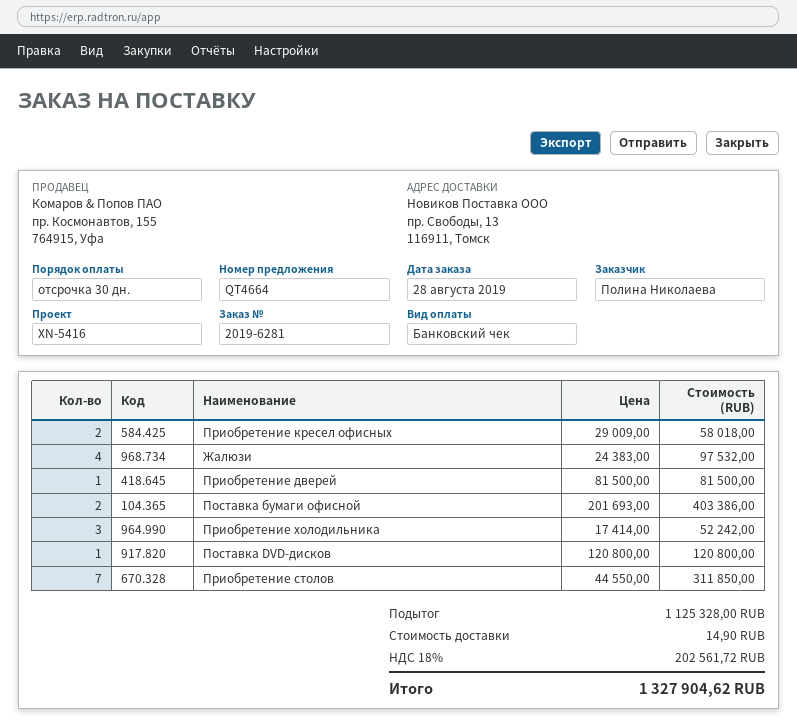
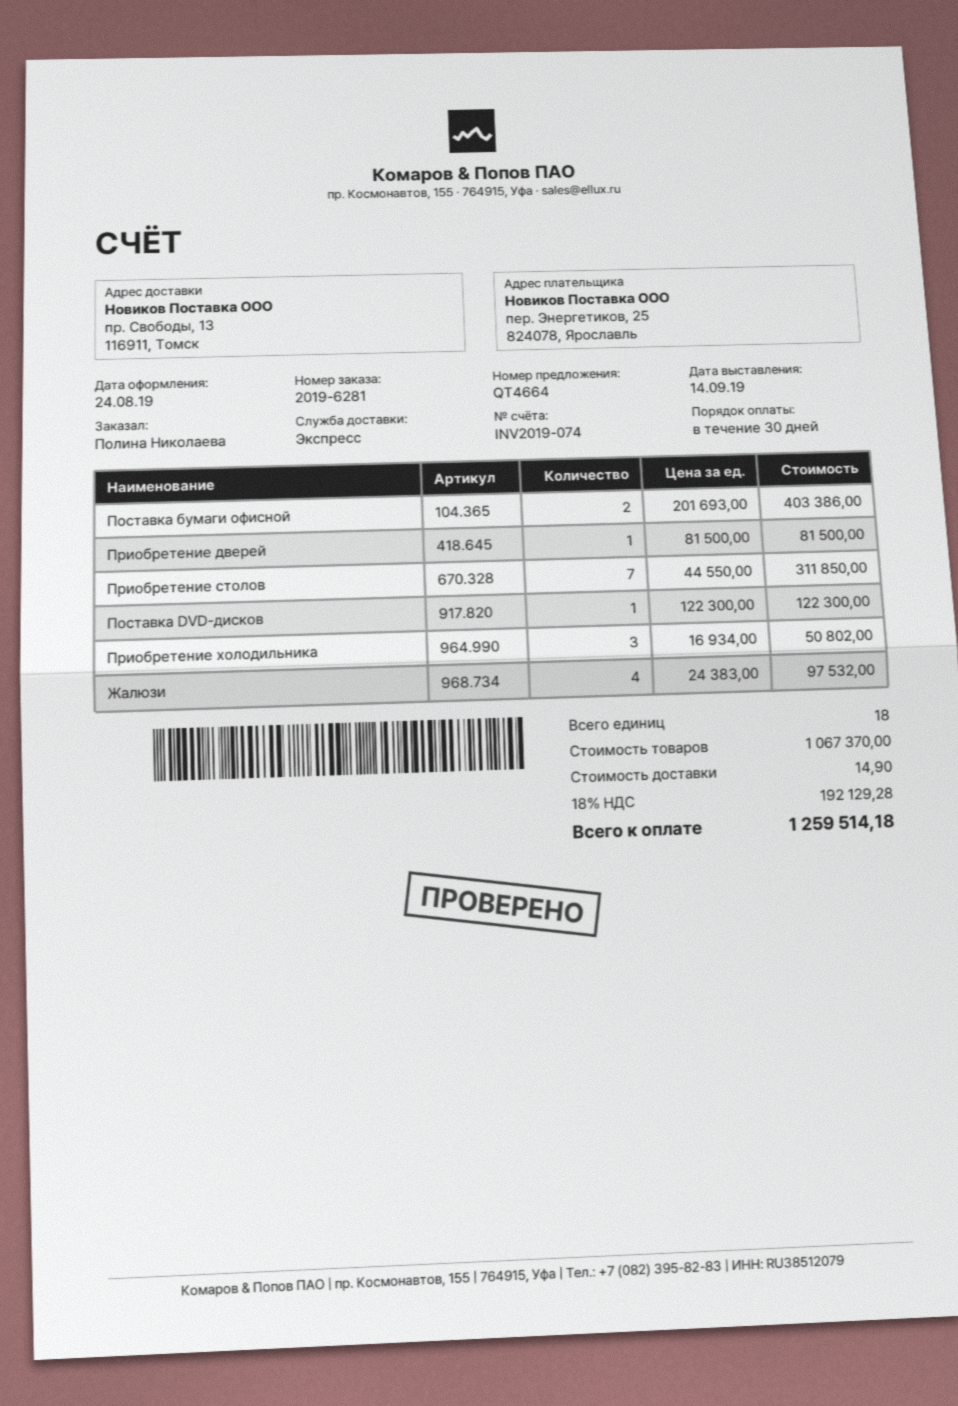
order date: 2019-08-28 -> 2019-08-24
Приобретение кресел офисных: 2 x 29009.00 = 58018.00 -> none
Приобретение холодильника: 3 x 17414.00 = 52242.00 -> 3 x 16934.00 = 50802.00
Поставка DVD-дисков: 1 x 120800.00 = 120800.00 -> 1 x 122300.00 = 122300.00
subtotal: 1125328.00 -> 1067370.00
tax: 18% = 202561.72 -> 18% = 192129.28
total: 1327904.62 -> 1259514.18

